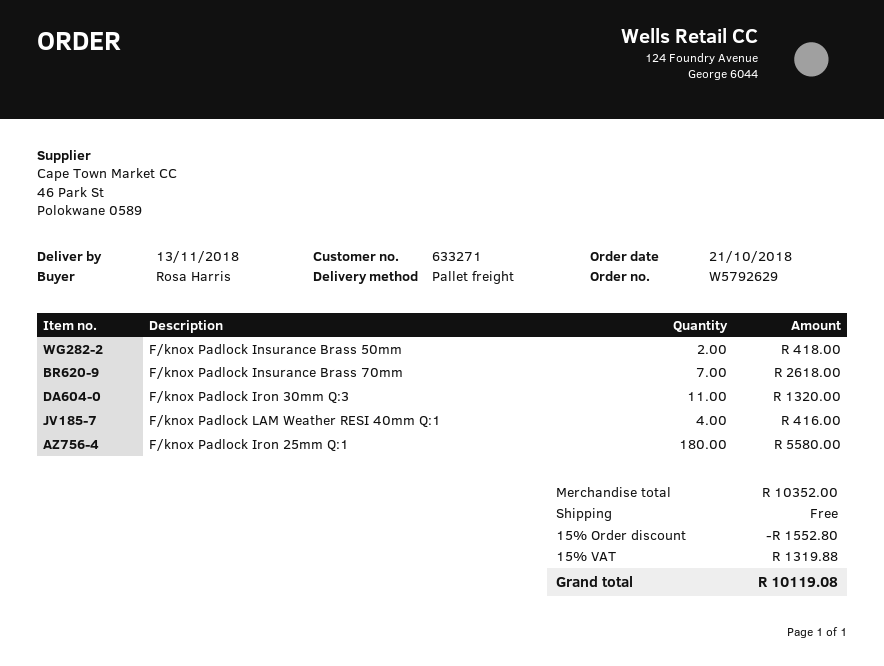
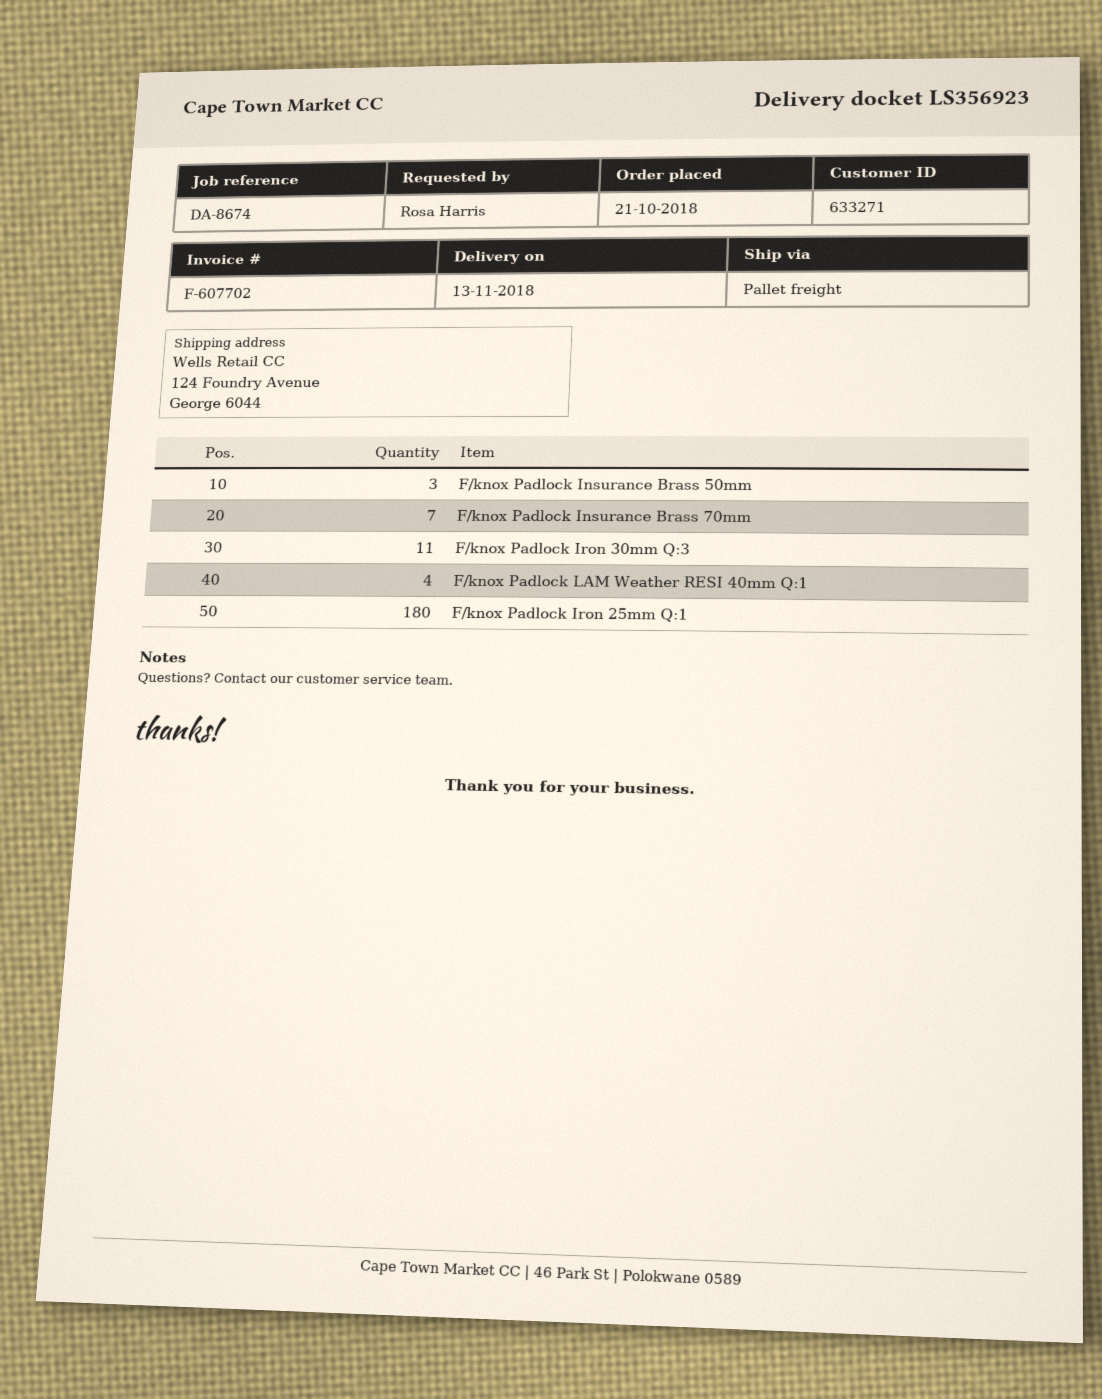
F/knox Padlock Insurance Brass 50mm: 2 -> 3

